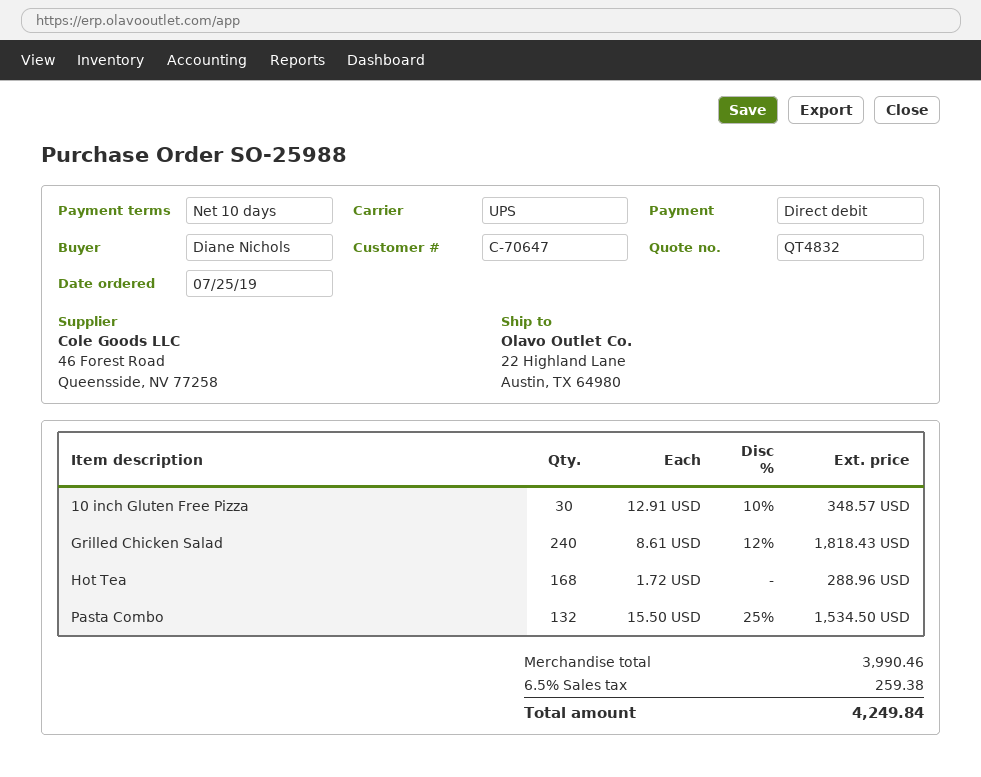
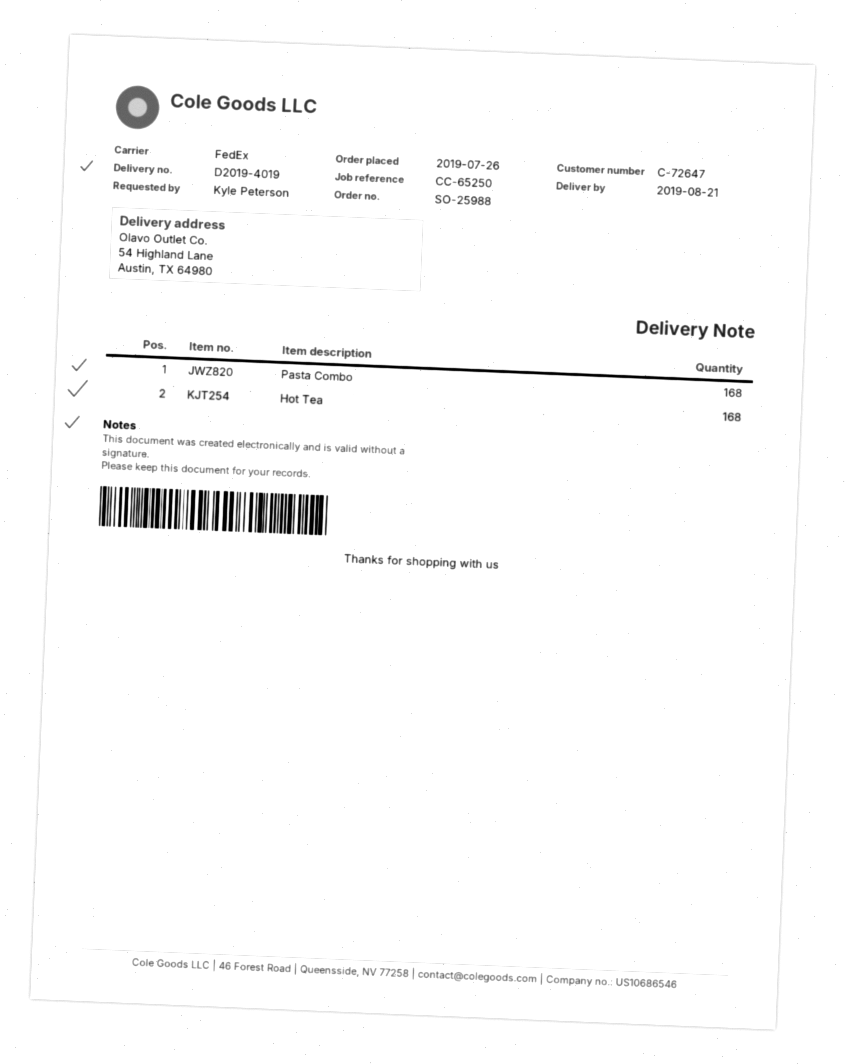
order date: 2019-07-25 -> 2019-07-26
customer number: C-70647 -> C-72647
ordered by: Diane Nichols -> Kyle Peterson
shipping method: UPS -> FedEx
ship to: 22 Highland Lane, Austin, TX 64980 -> 54 Highland Lane, Austin, TX 64980
10 inch Gluten Free Pizza: 30 -> none
Grilled Chicken Salad: 240 -> none
Pasta Combo: 132 -> 168

